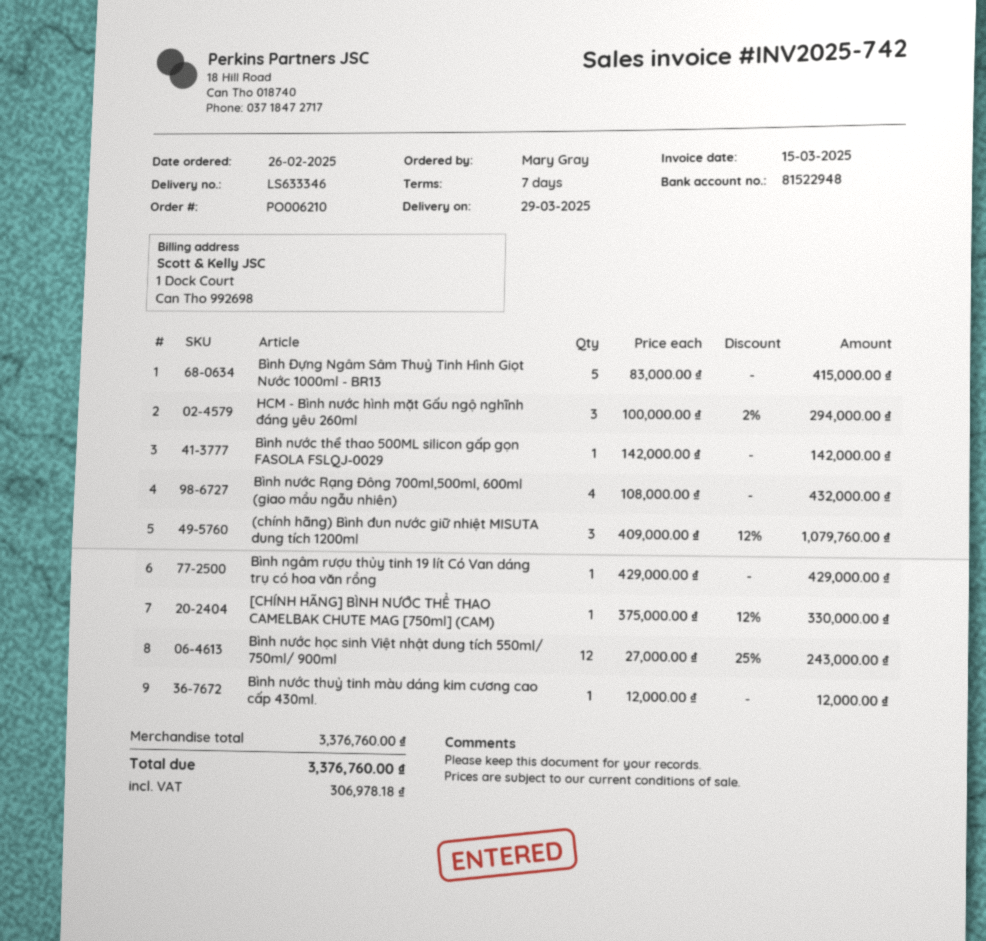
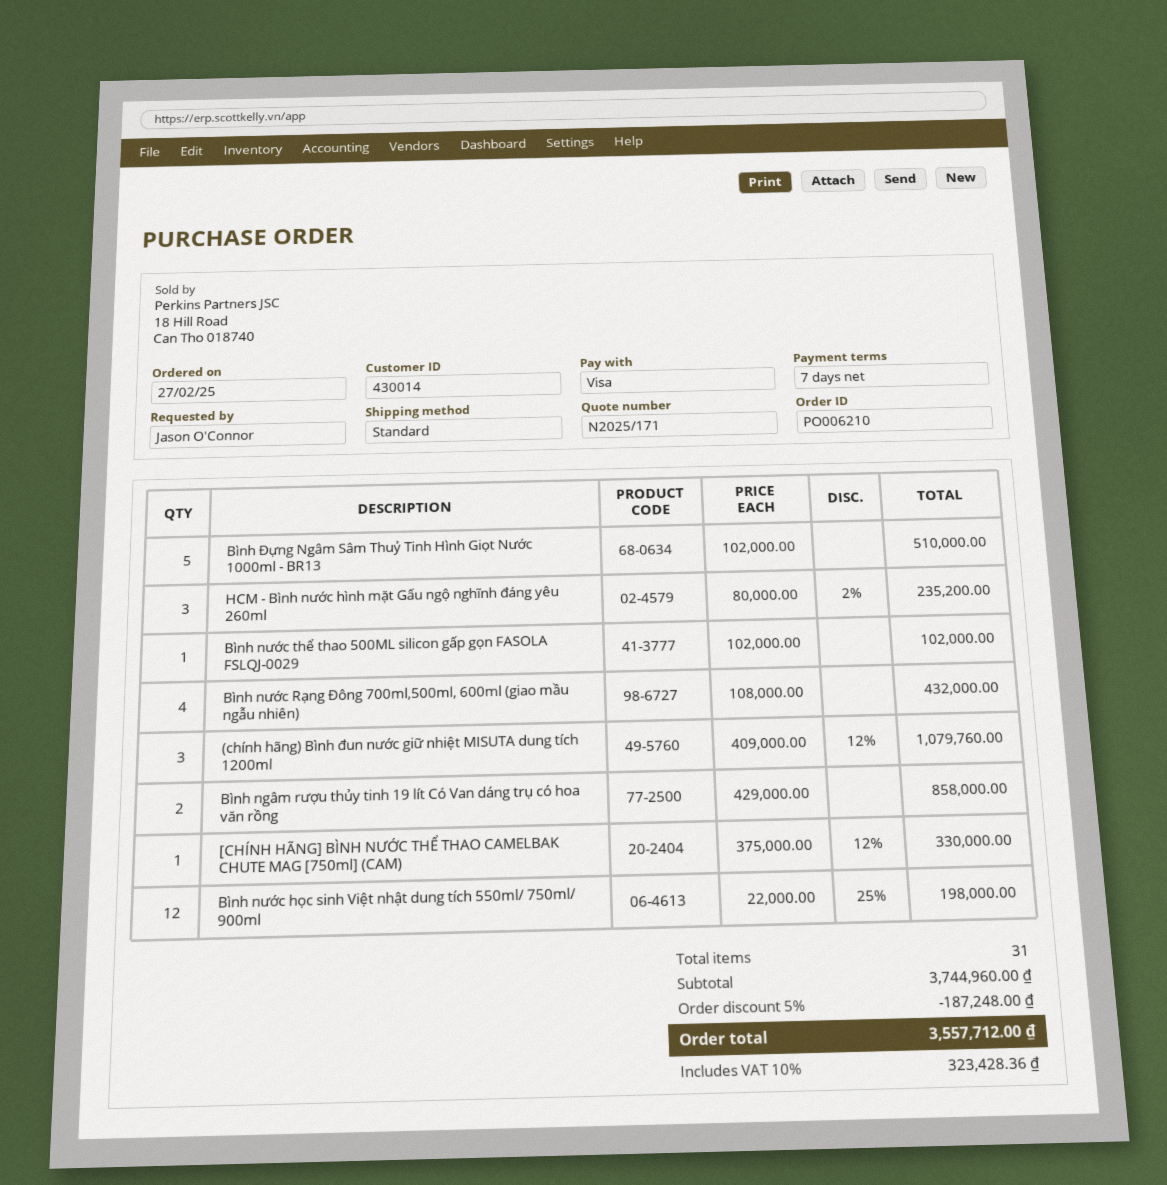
order date: 2025-02-26 -> 2025-02-27
ordered by: Mary Gray -> Jason O'Connor
Bình Đựng Ngâm Sâm Thuỷ Tinh Hình Giọt Nước 1000ml - BR13: 5 x 83000.00 = 415000.00 -> 5 x 102000.00 = 510000.00
HCM - Bình nước hình mặt Gấu ngộ nghĩnh đáng yêu 260ml: 3 x 100000.00 - 2% = 294000.00 -> 3 x 80000.00 - 2% = 235200.00
Bình nước thể thao 500ML silicon gấp gọn FASOLA FSLQJ-0029: 1 x 142000.00 = 142000.00 -> 1 x 102000.00 = 102000.00
Bình ngâm rượu thủy tinh 19 lít Có Van dáng trụ có hoa văn rồng: 1 x 429000.00 = 429000.00 -> 2 x 429000.00 = 858000.00
Bình nước học sinh Việt nhật dung tích 550ml/ 750ml/ 900ml: 12 x 27000.00 - 25% = 243000.00 -> 12 x 22000.00 - 25% = 198000.00
Bình nước thuỷ tinh màu dáng kim cương cao cấp 430ml.: 1 x 12000.00 = 12000.00 -> none
subtotal: 3376760.00 -> 3744960.00
discount: none -> 5% = 187248.00
tax: 306978.18 -> 323428.36
total: 3376760.00 -> 3557712.00

